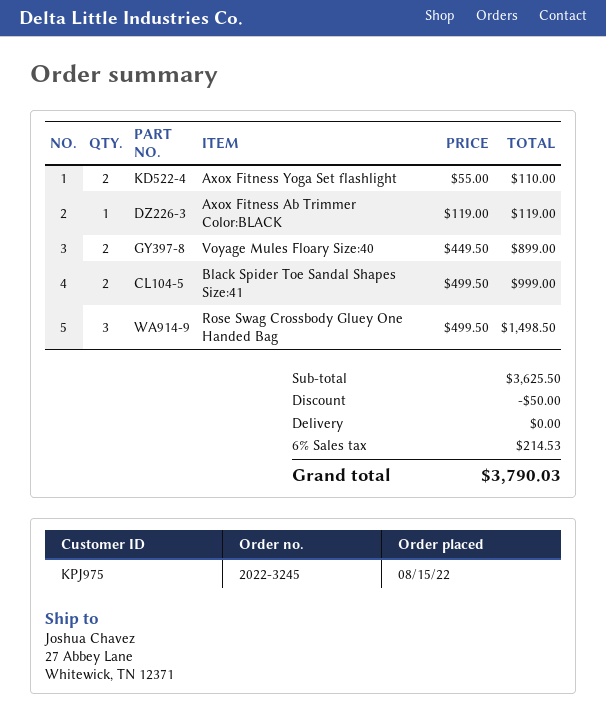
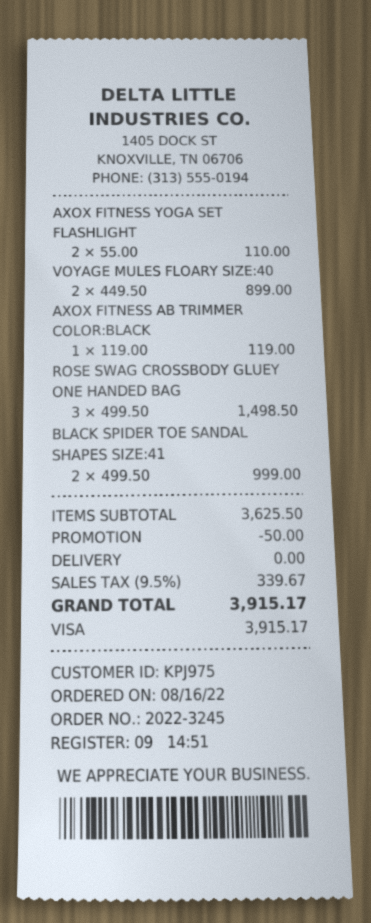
order date: 2022-08-15 -> 2022-08-16
tax: 6% = 214.53 -> 9.5% = 339.67
total: 3790.03 -> 3915.17

